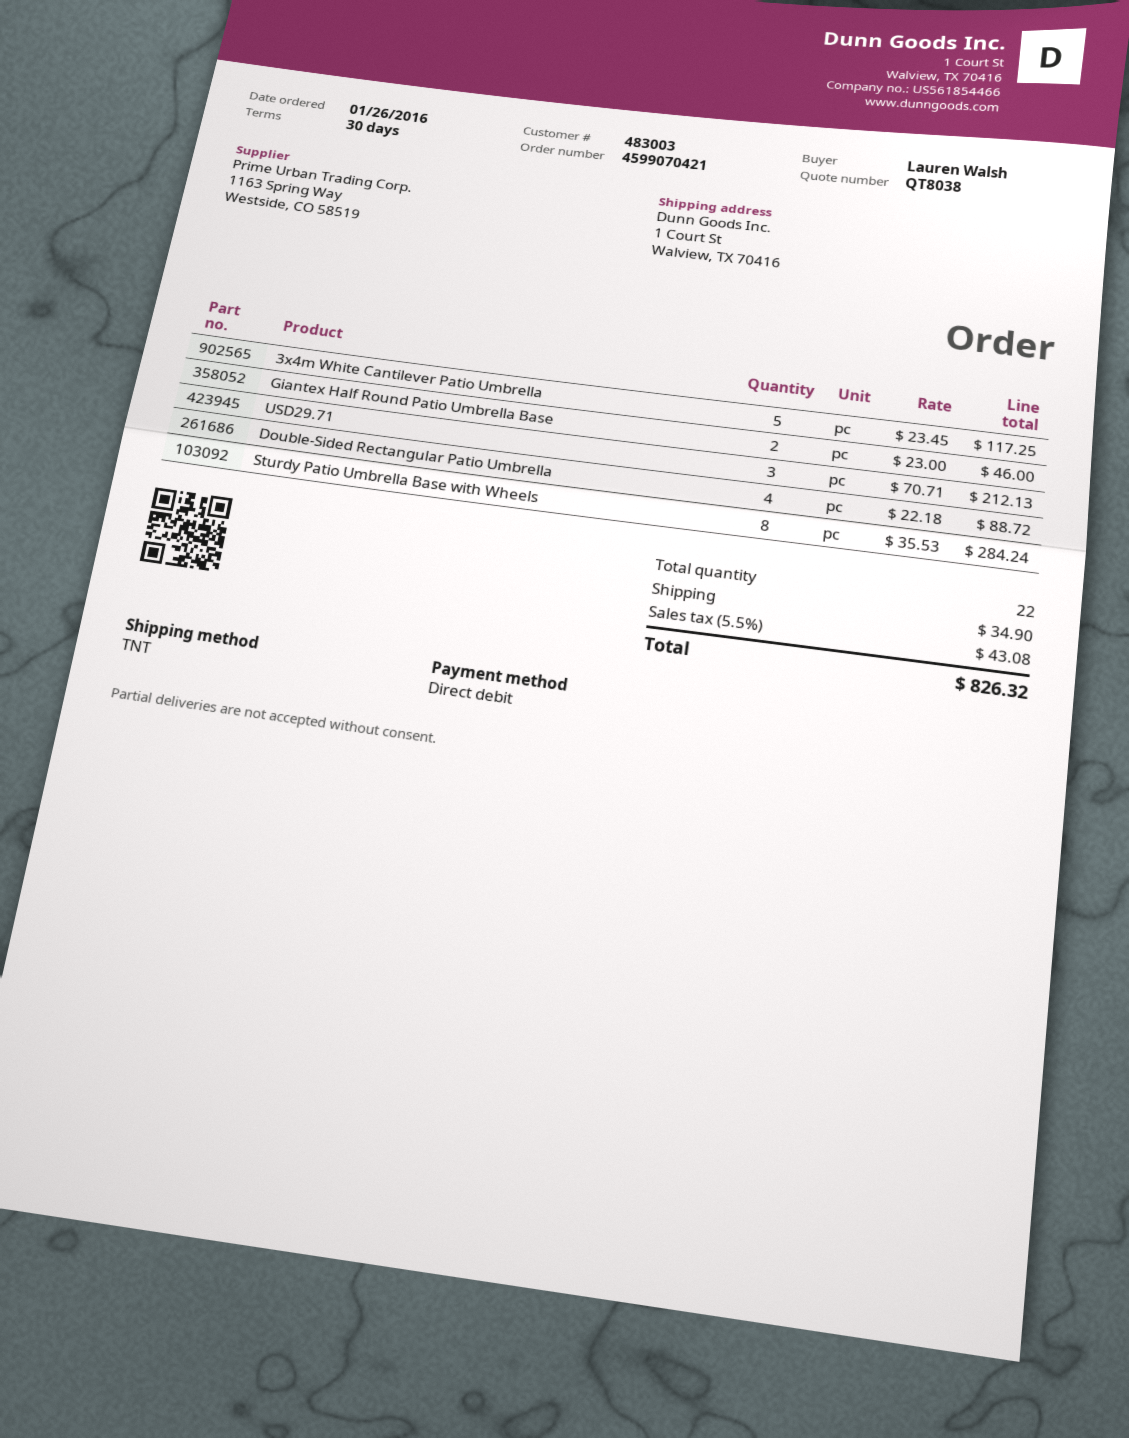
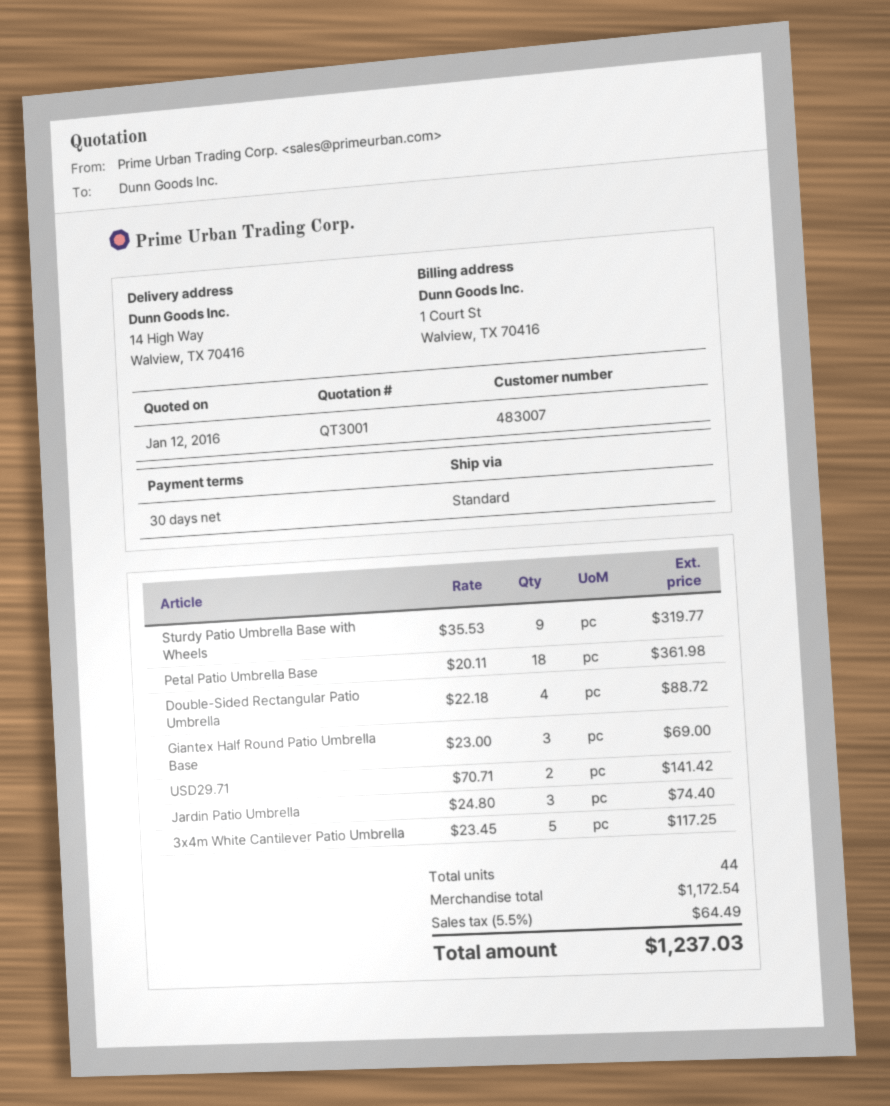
quote number: QT8038 -> QT3001
customer number: 483003 -> 483007
shipping method: TNT -> standard
ship to: 1 Court St, Walview, TX 70416 -> 14 High Way, Walview, TX 70416
Giantex Half Round Patio Umbrella Base: 2 x 23.00 = 46.00 -> 3 x 23.00 = 69.00
USD29.71: 3 x 70.71 = 212.13 -> 2 x 70.71 = 141.42
Sturdy Patio Umbrella Base with Wheels: 8 x 35.53 = 284.24 -> 9 x 35.53 = 319.77
Petal Patio Umbrella Base: none -> 18 x 20.11 = 361.98
Jardin Patio Umbrella: none -> 3 x 24.80 = 74.40
total quantity: 22 -> 44
shipping: 34.90 -> none
tax: 5.5% = 43.08 -> 5.5% = 64.49
total: 826.32 -> 1237.03

